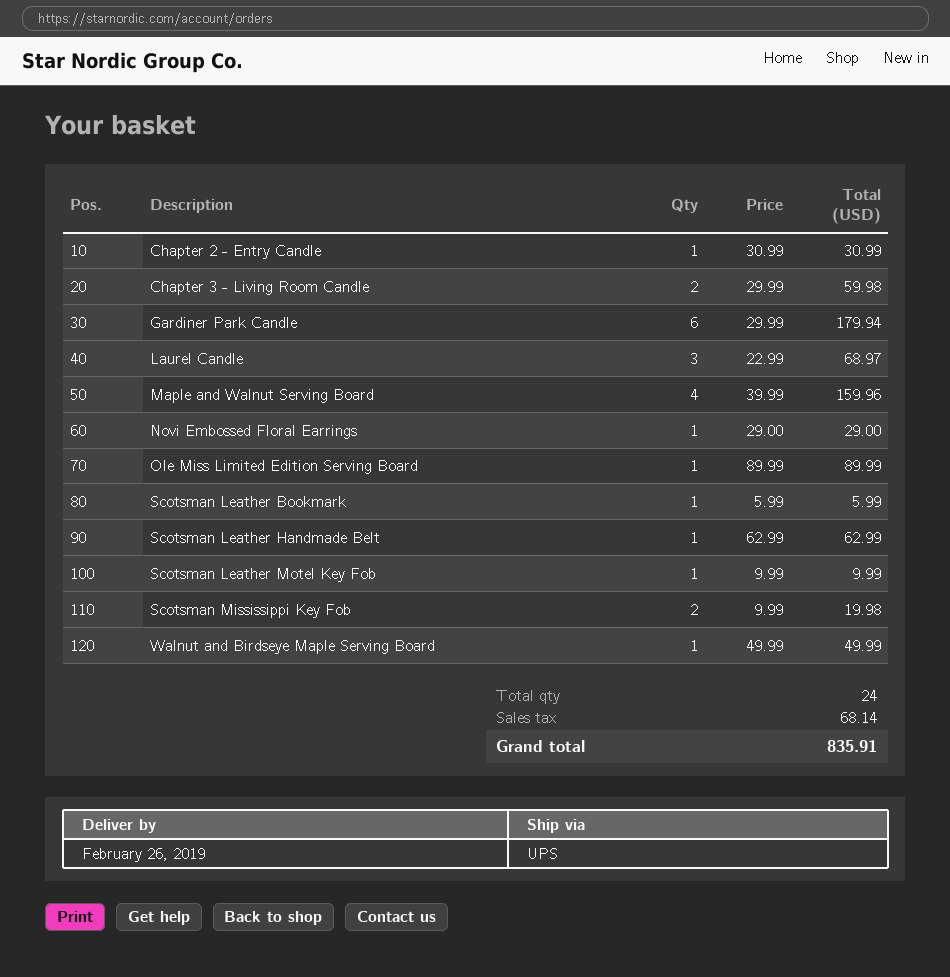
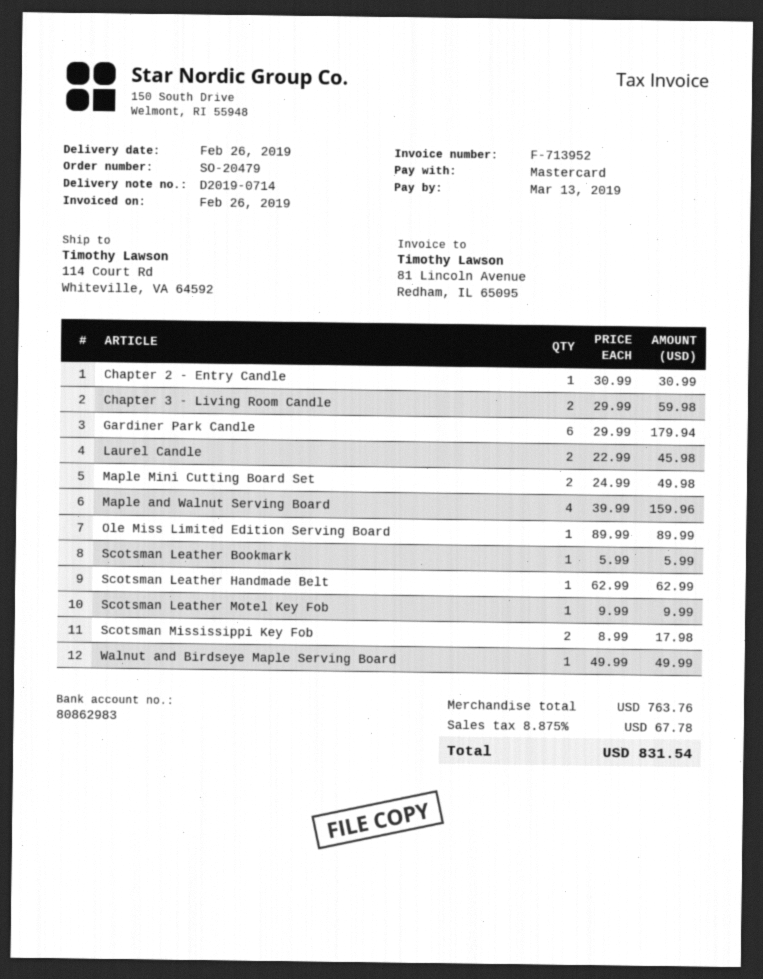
Laurel Candle: 3 x 22.99 = 68.97 -> 2 x 22.99 = 45.98
Novi Embossed Floral Earrings: 1 x 29.00 = 29.00 -> none
Scotsman Mississippi Key Fob: 2 x 9.99 = 19.98 -> 2 x 8.99 = 17.98
Maple Mini Cutting Board Set: none -> 2 x 24.99 = 49.98
tax: 68.14 -> 67.78
total: 835.91 -> 831.54

